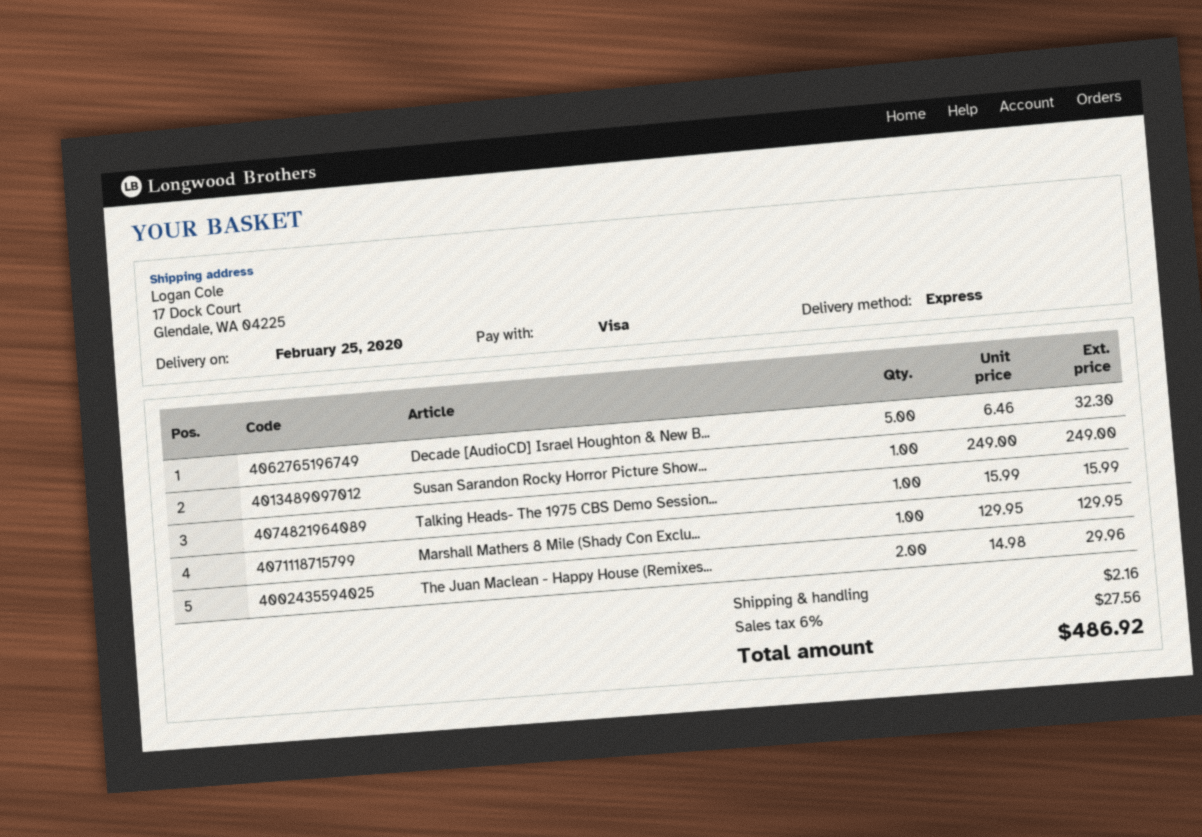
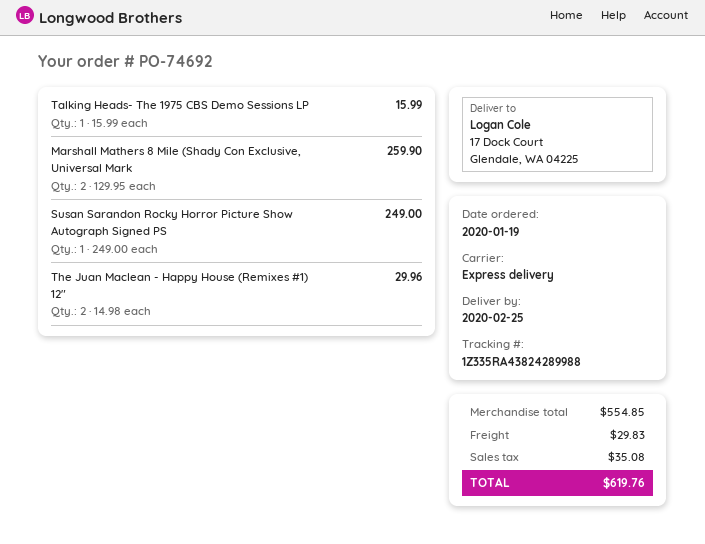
Decade [AudioCD] Israel Houghton & New B...: 5 x 6.46 = 32.30 -> none
Marshall Mathers 8 Mile (Shady Con Exclu...: 1 x 129.95 = 129.95 -> 2 x 129.95 = 259.90
shipping: 2.16 -> 29.83
tax: 27.56 -> 35.08
total: 486.92 -> 619.76

